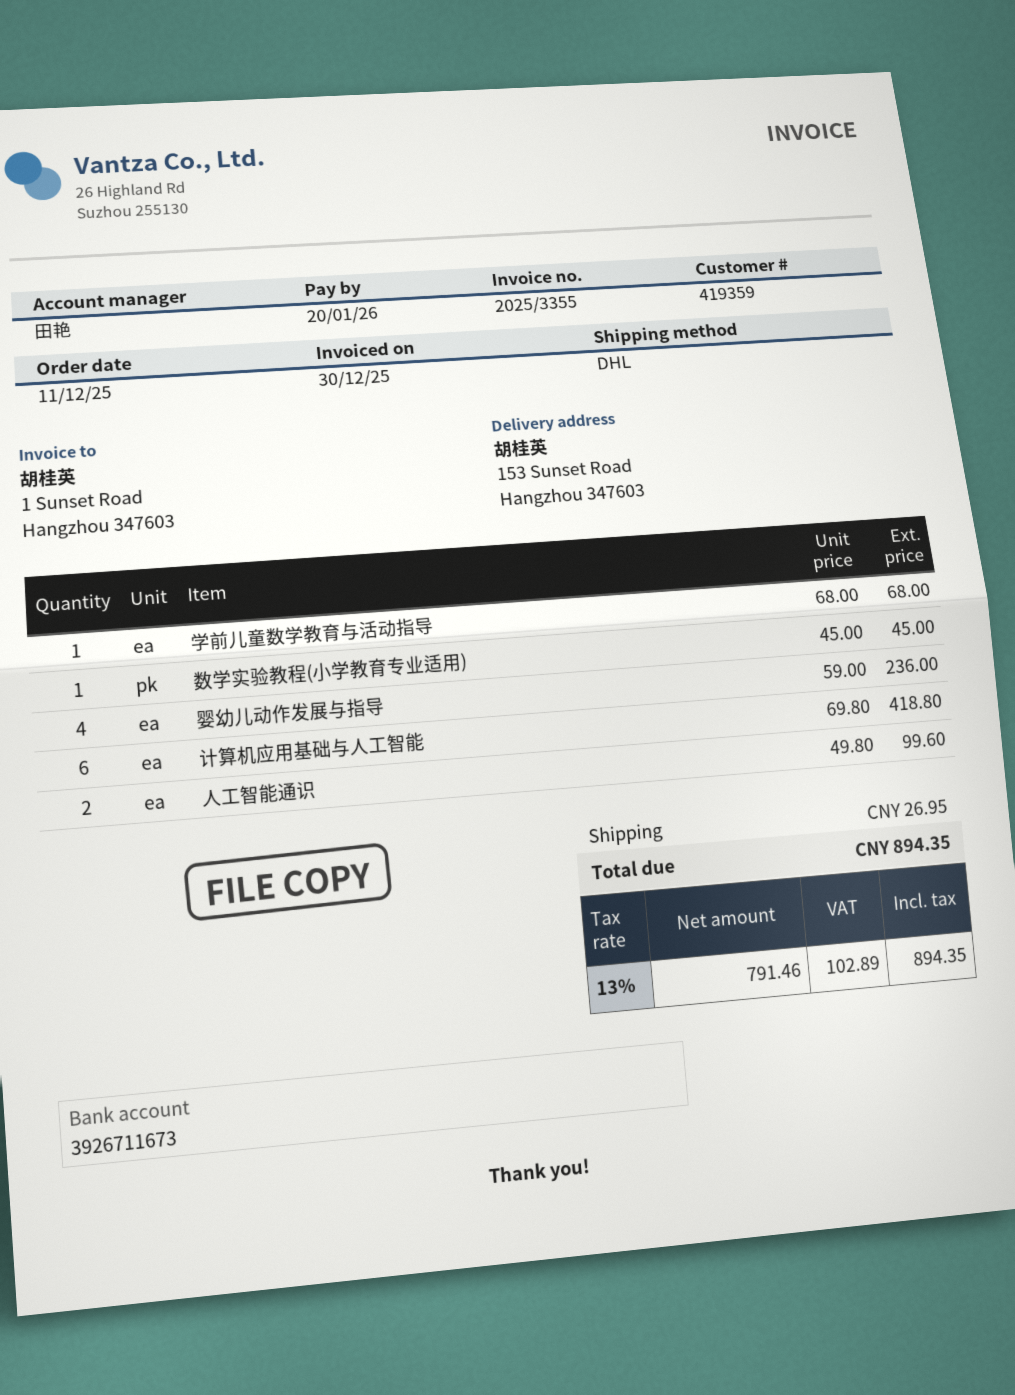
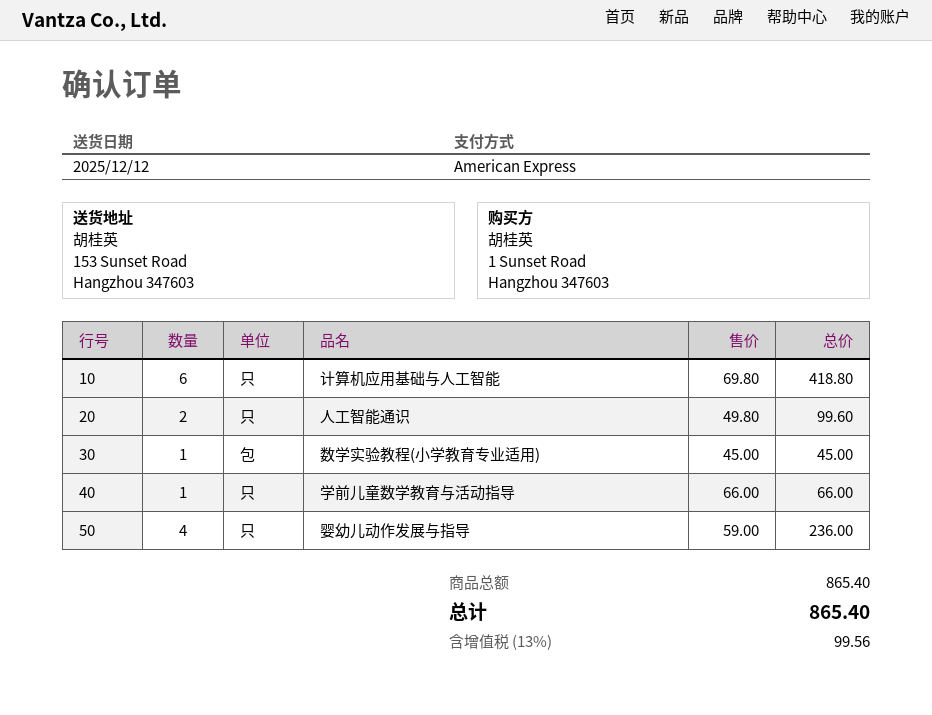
学前儿童数学教育与活动指导: 1 x 68.00 = 68.00 -> 1 x 66.00 = 66.00
shipping: 26.95 -> none
tax: 13% = 102.89 -> 13% = 99.56
total: 894.35 -> 865.40

